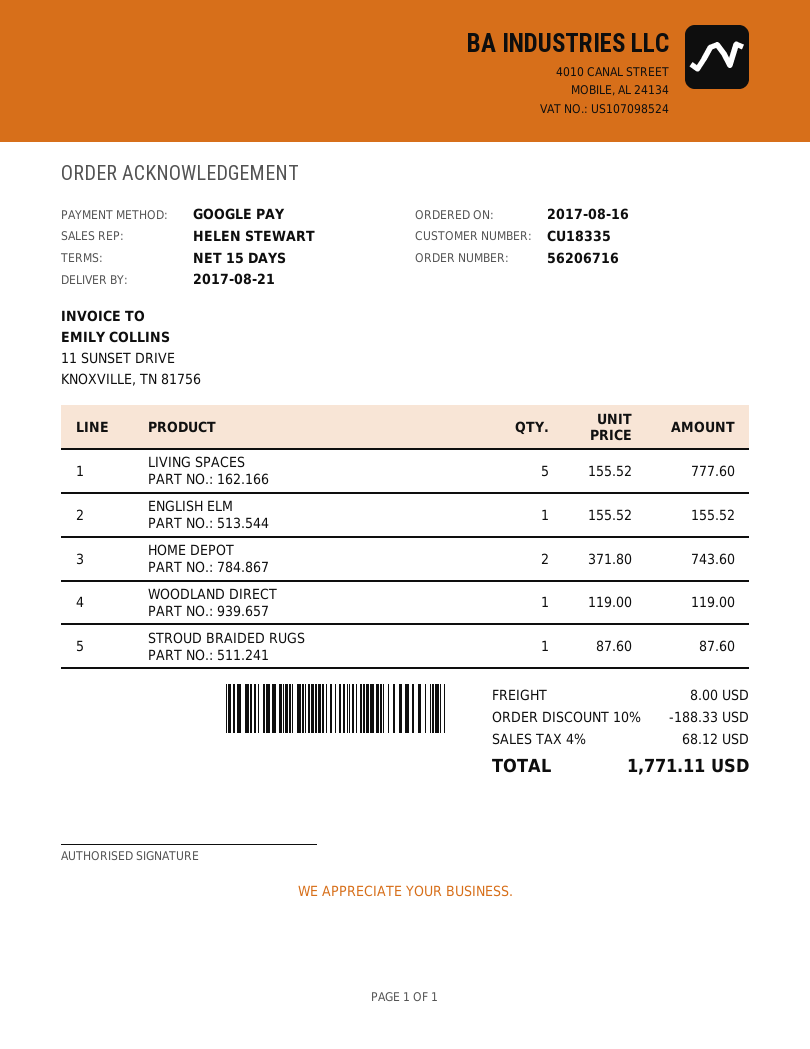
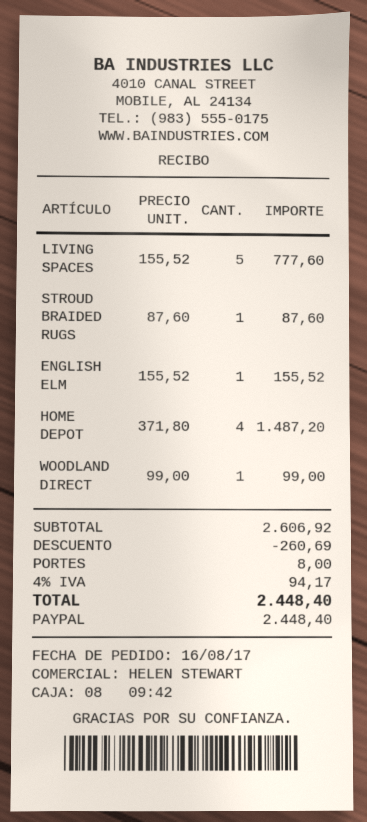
payment method: Google Pay -> PayPal
HOME DEPOT: 2 x 371.80 = 743.60 -> 4 x 371.80 = 1487.20
WOODLAND DIRECT: 1 x 119.00 = 119.00 -> 1 x 99.00 = 99.00
discount: 188.33 -> 260.69
tax: 4% = 68.12 -> 4% = 94.17
total: 1771.11 -> 2448.40

